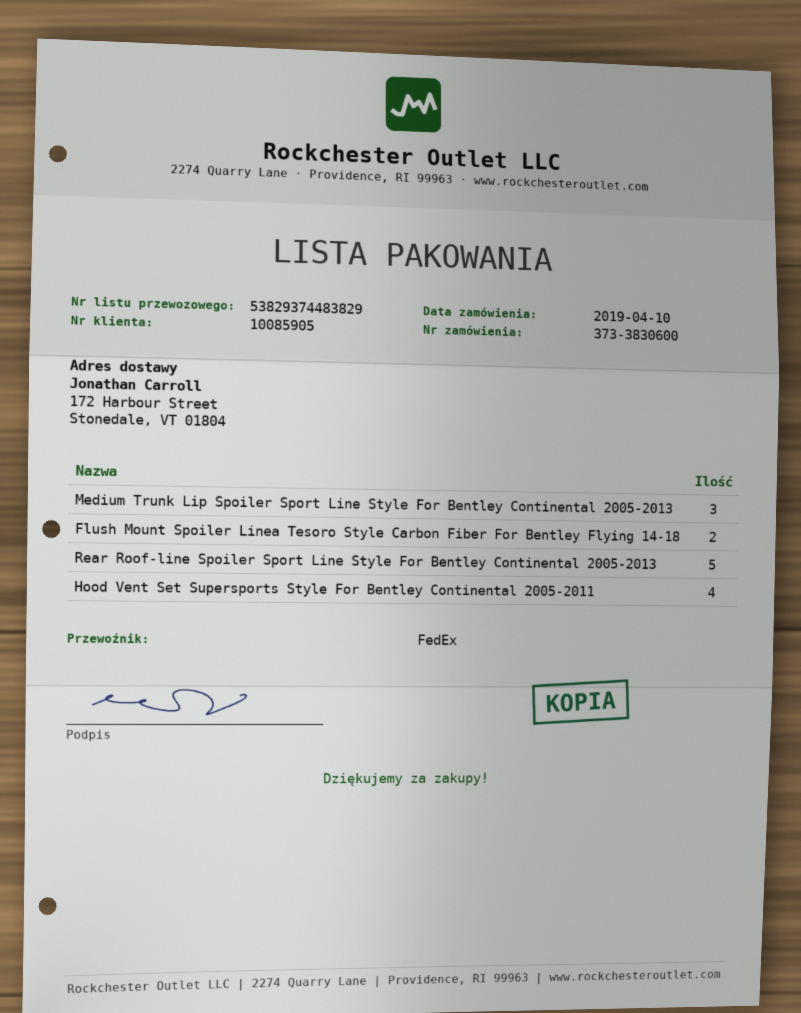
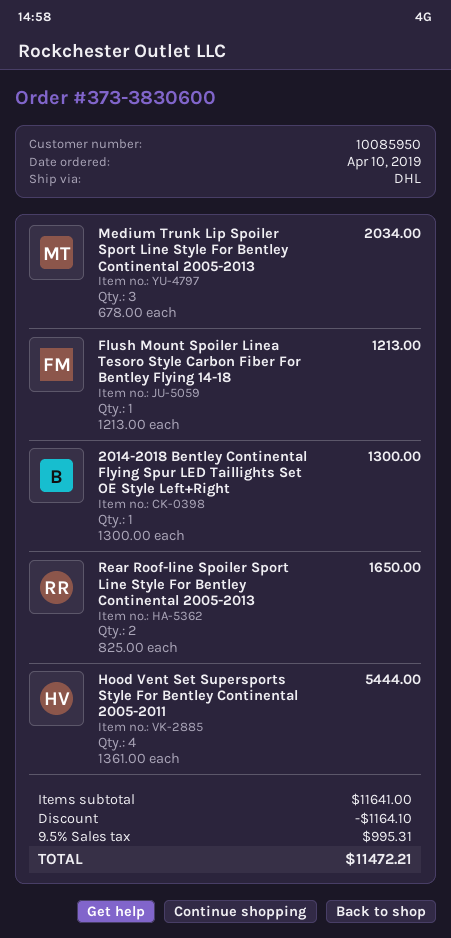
customer number: 10085905 -> 10085950
shipping method: FedEx -> DHL
Flush Mount Spoiler Linea Tesoro Style Carbon Fiber For Bentley Flying 14-18: 2 -> 1
Rear Roof-line Spoiler Sport Line Style For Bentley Continental 2005-2013: 5 -> 2
2014-2018 Bentley Continental Flying Spur LED Taillights Set OE Style Left+Right: none -> 1

